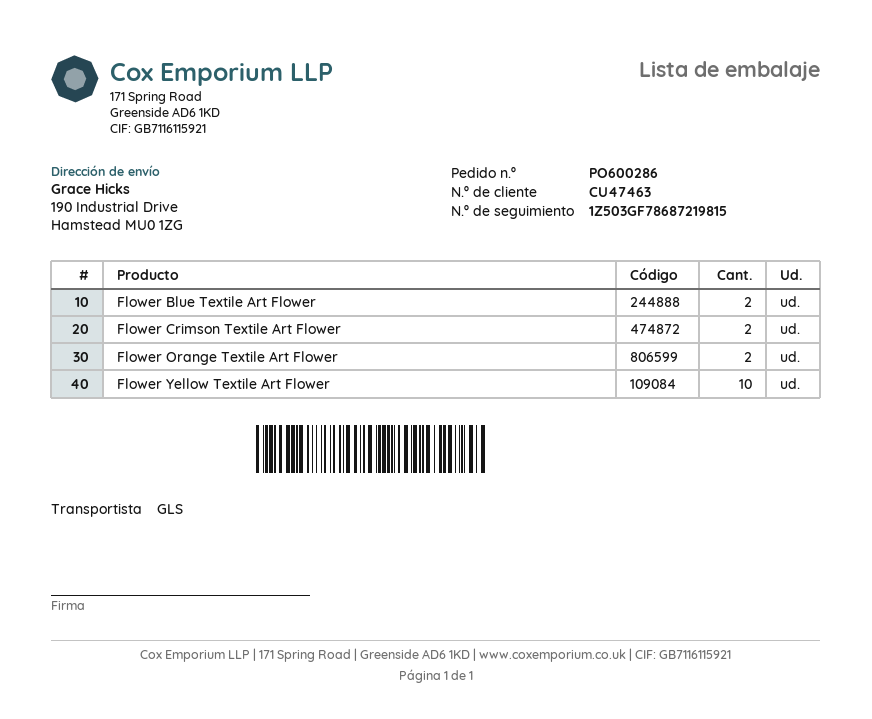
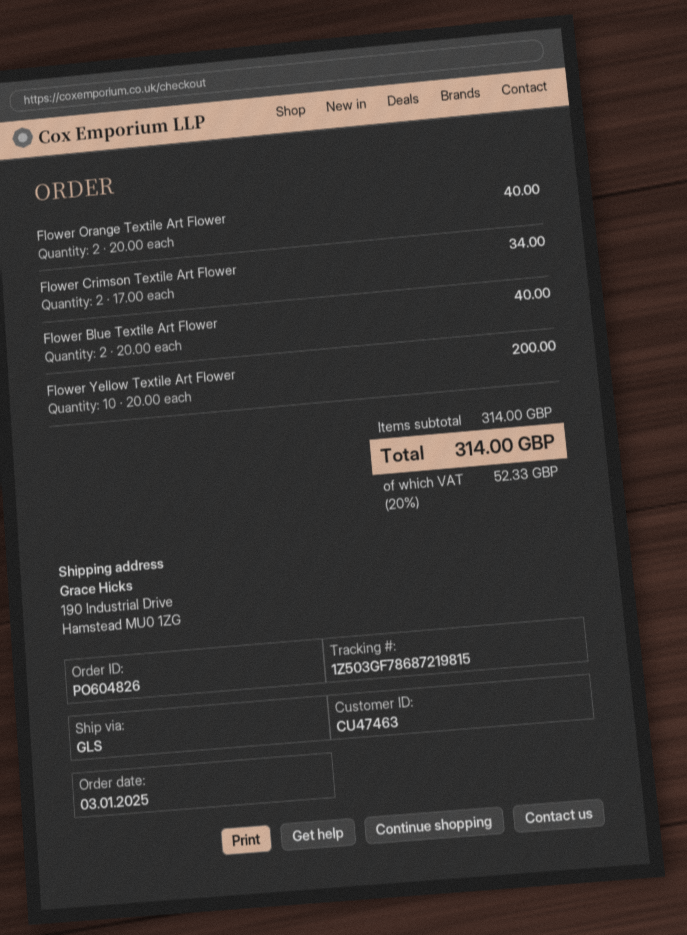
order number: PO600286 -> PO604826

